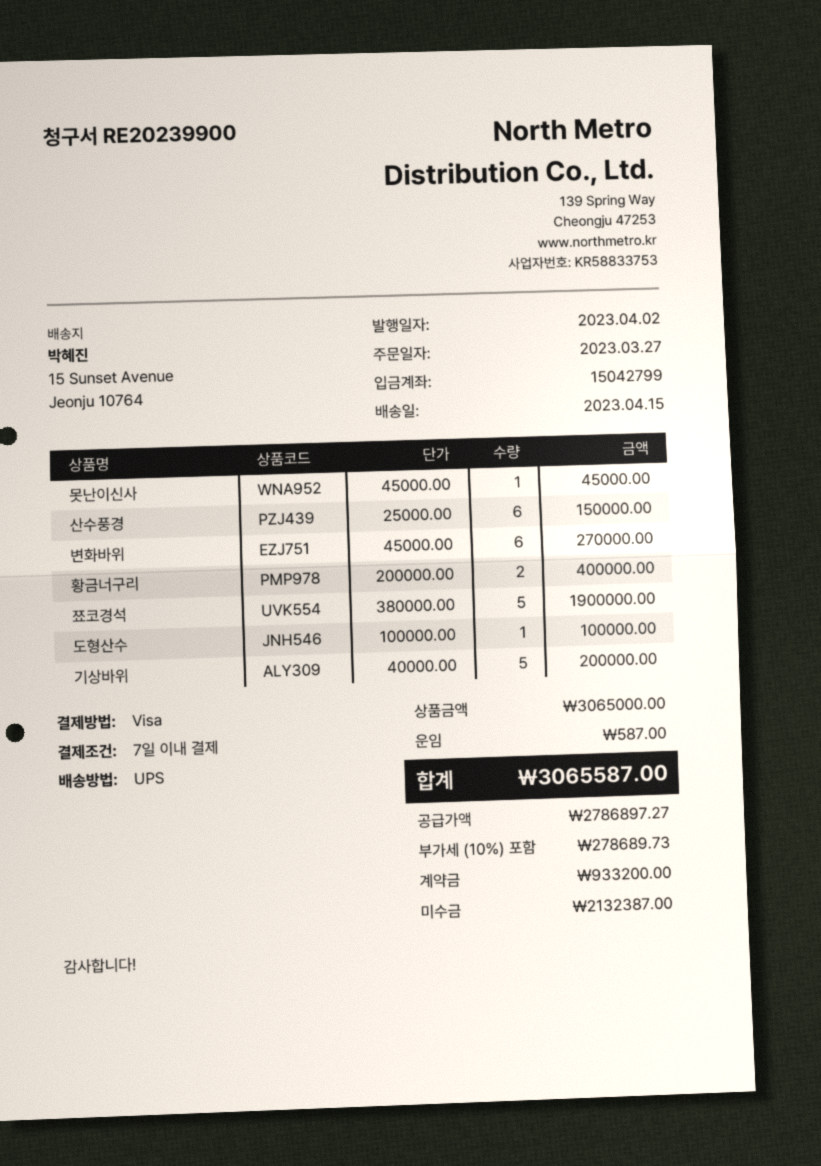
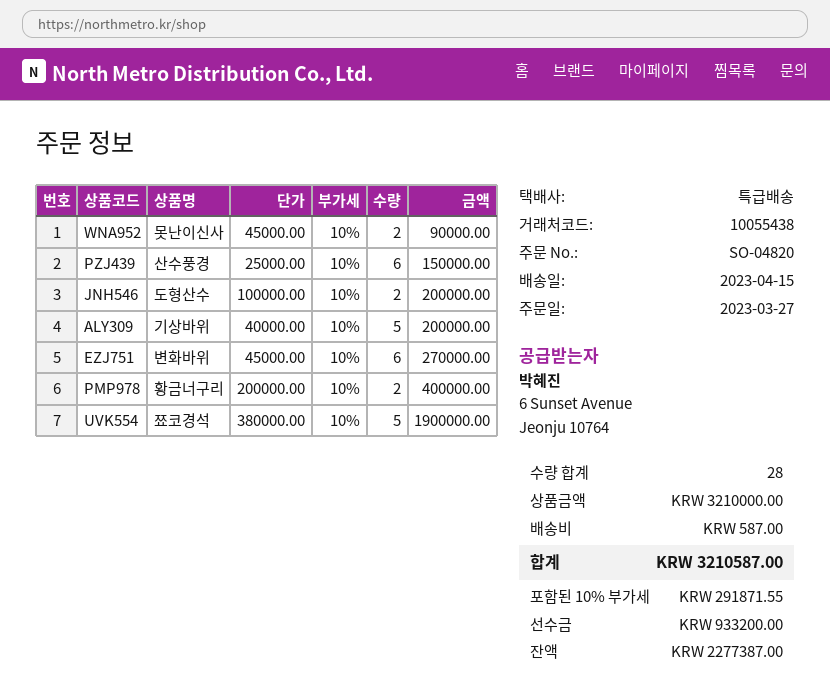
shipping method: UPS -> express
못난이신사: 1 x 45000.00 = 45000.00 -> 2 x 45000.00 = 90000.00
도형산수: 1 x 100000.00 = 100000.00 -> 2 x 100000.00 = 200000.00
subtotal: 3065000.00 -> 3210000.00
tax: 10% = 278689.73 -> 10% = 291871.55
total: 3065587.00 -> 3210587.00
balance: 2132387.00 -> 2277387.00

